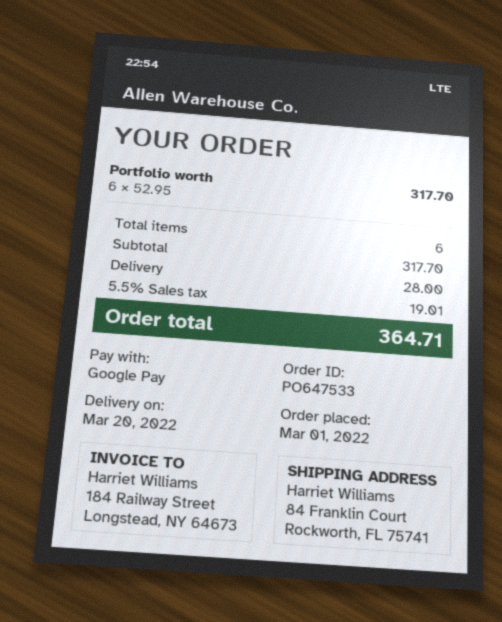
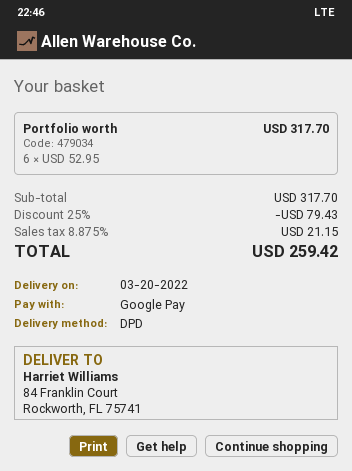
discount: none -> 25% = 79.43
shipping: 28.00 -> none
tax: 5.5% = 19.01 -> 8.875% = 21.15
total: 364.71 -> 259.42

